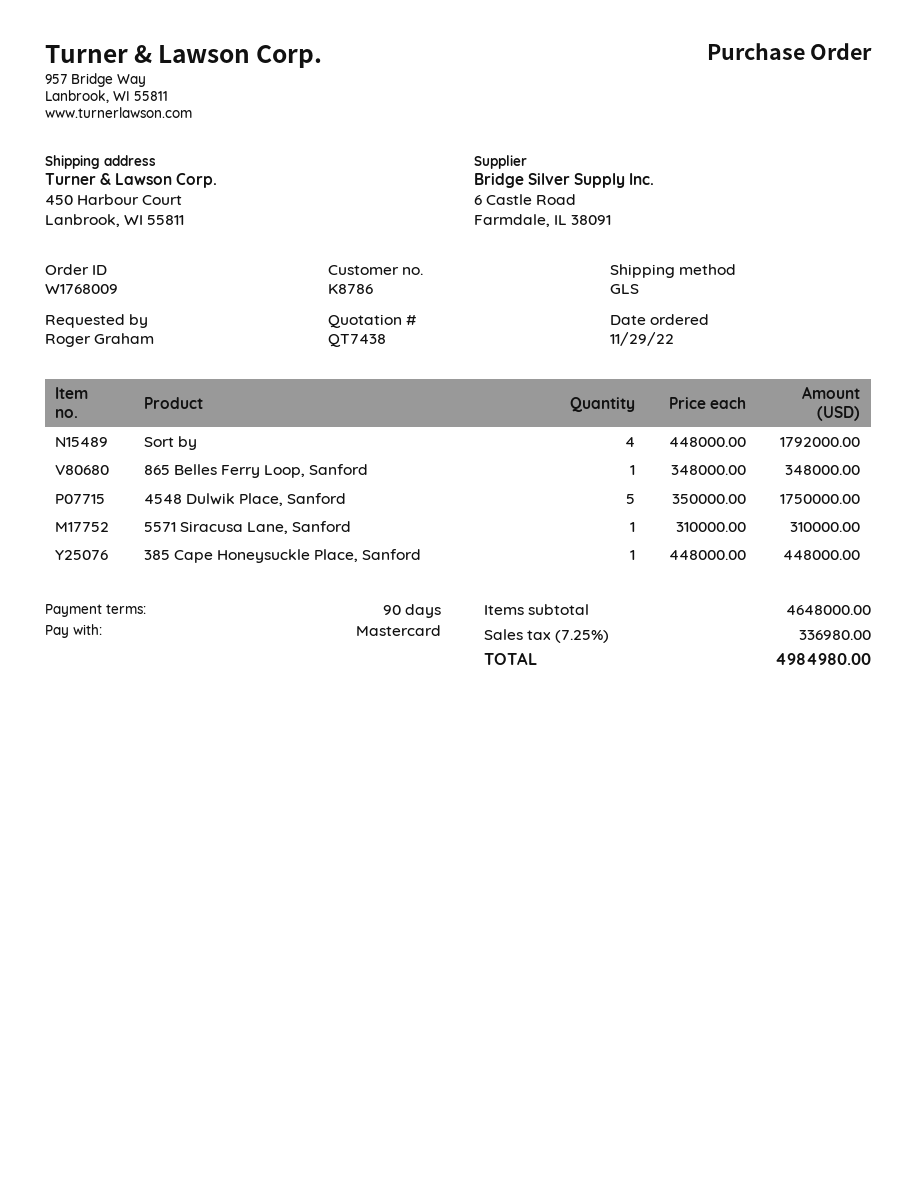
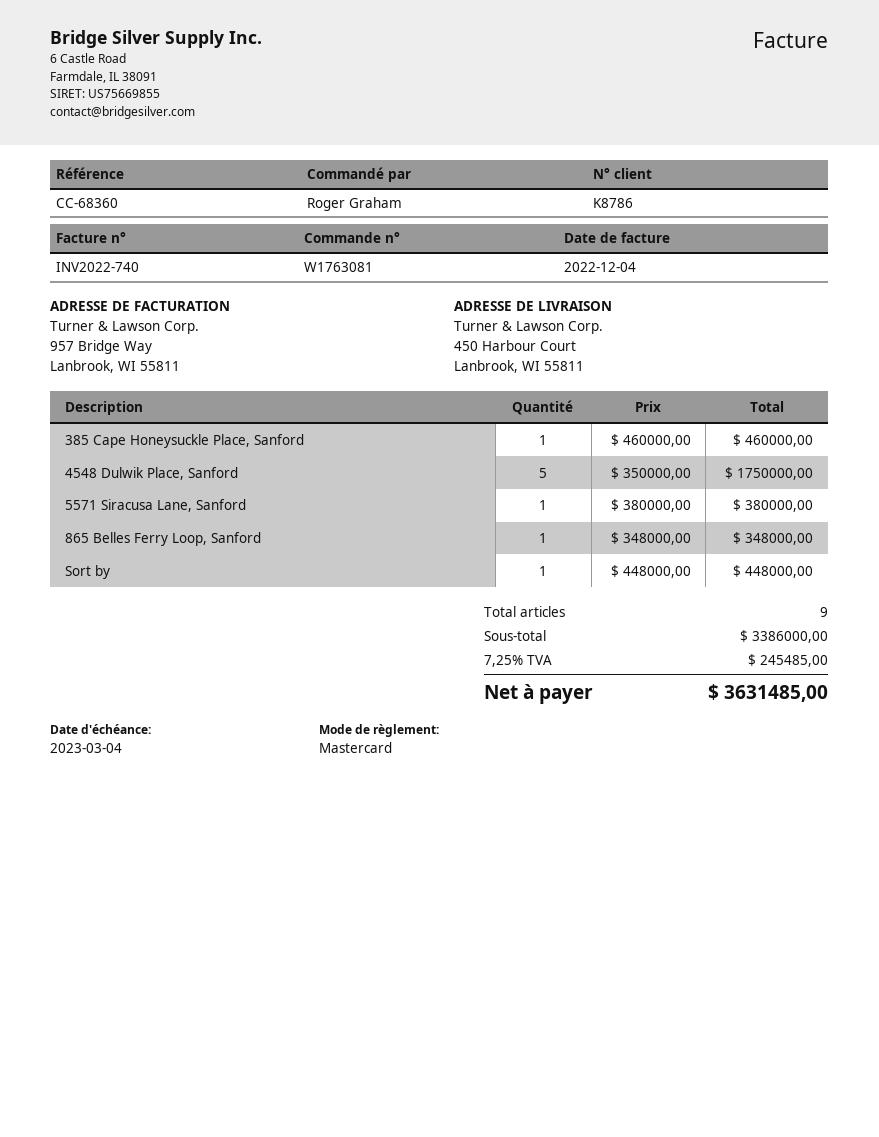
order number: W1768009 -> W1763081
Sort by: 4 x 448000.00 = 1792000.00 -> 1 x 448000.00 = 448000.00
5571 Siracusa Lane, Sanford: 1 x 310000.00 = 310000.00 -> 1 x 380000.00 = 380000.00
385 Cape Honeysuckle Place, Sanford: 1 x 448000.00 = 448000.00 -> 1 x 460000.00 = 460000.00
subtotal: 4648000.00 -> 3386000.00
tax: 7.25% = 336980.00 -> 7.25% = 245485.00
total: 4984980.00 -> 3631485.00

